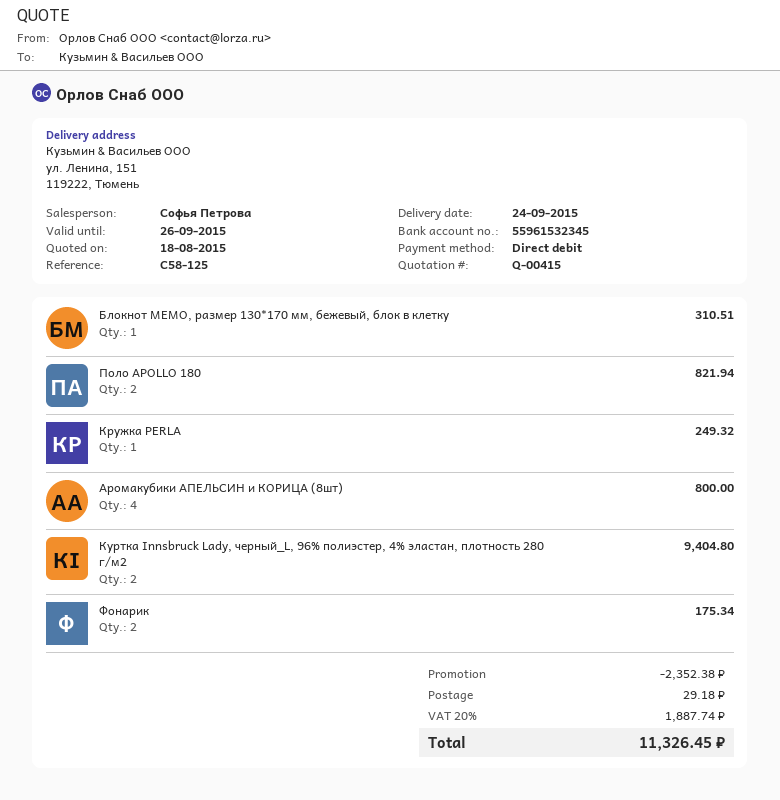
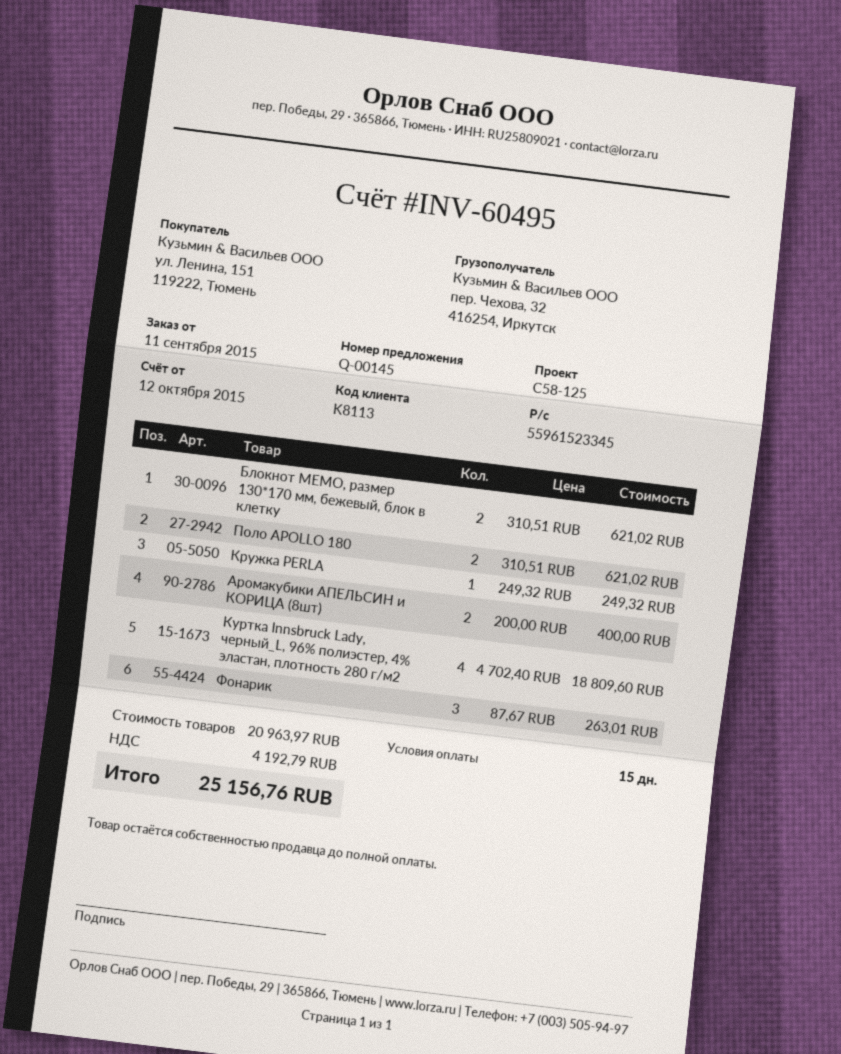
quote number: Q-00415 -> Q-00145
bank account: 55961532345 -> 55961523345
ship to: ул. Ленина, 151, 119222, Тюмень -> пер. Чехова, 32, 416254, Иркутск
Блокнот MEMO, размер 130*170 мм, бежевый, блок в клетку: 1 for 310.51 -> 2 for 621.02
Поло APOLLO 180: 2 for 821.94 -> 2 for 621.02
Аромакубики АПЕЛЬСИН и КОРИЦА (8шт): 4 for 800.00 -> 2 for 400.00
Куртка Innsbruck Lady, черный_L, 96% полиэстер, 4% эластан, плотность 280 г/м2: 2 for 9404.80 -> 4 for 18809.60
Фонарик: 2 for 175.34 -> 3 for 263.01
discount: 2352.38 -> none
shipping: 29.18 -> none
tax: 1887.74 -> 4192.79
total: 11326.45 -> 25156.76

